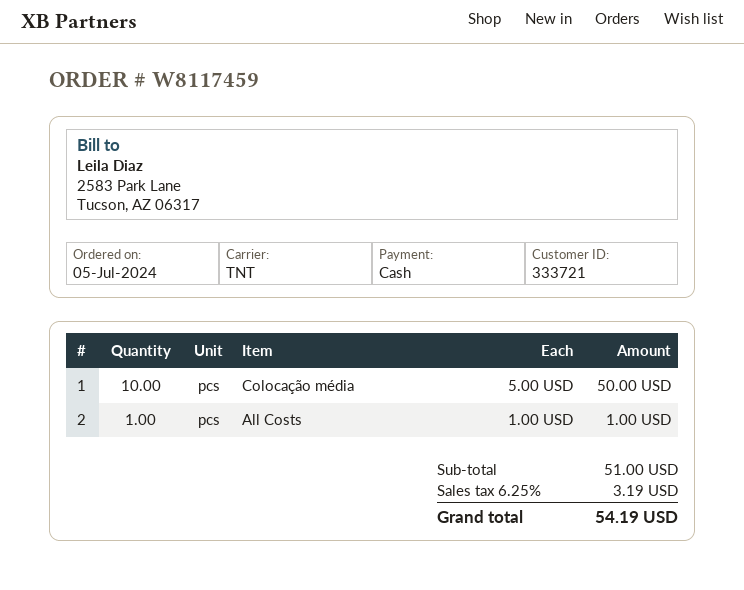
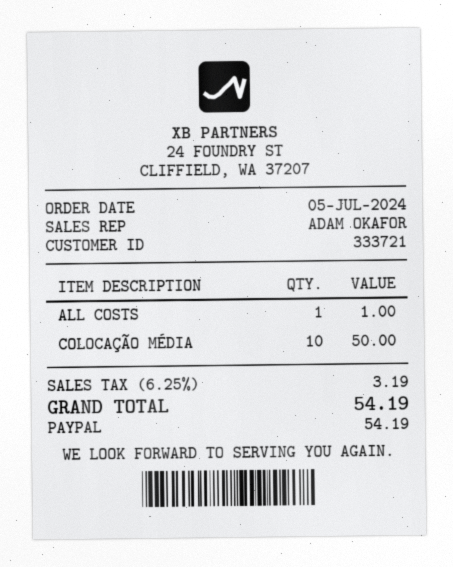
payment method: cash -> PayPal

